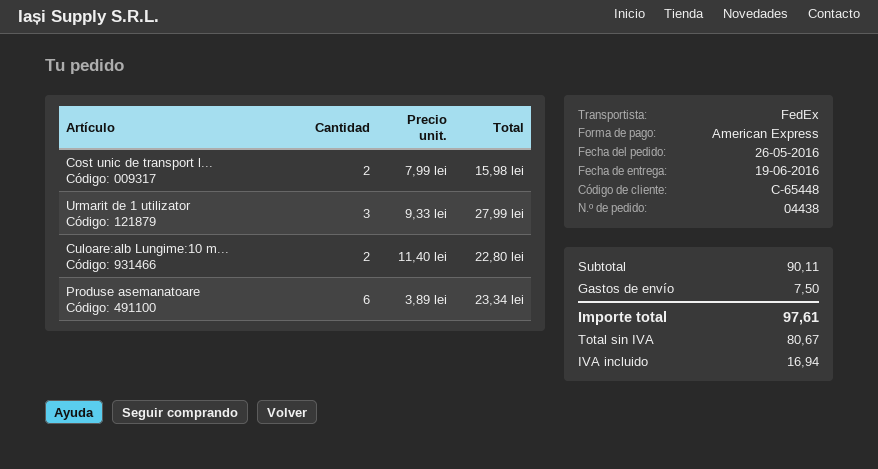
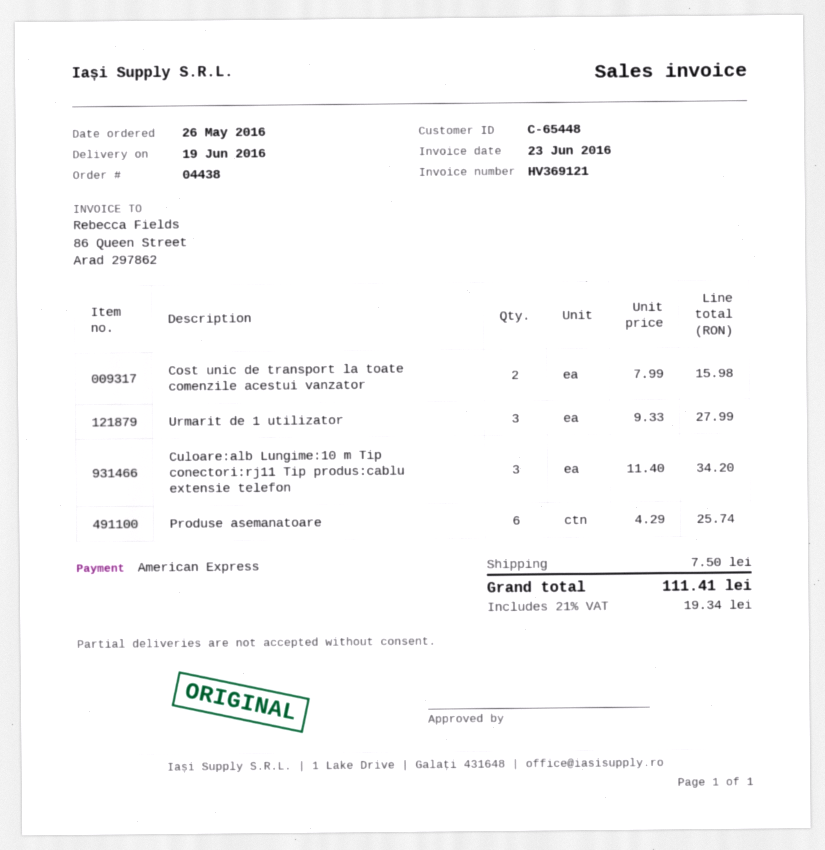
Culoare:alb Lungime:10 m...: 2 x 11.40 = 22.80 -> 3 x 11.40 = 34.20
Produse asemanatoare: 6 x 3.89 = 23.34 -> 6 x 4.29 = 25.74
tax: 16.94 -> 19.34
total: 97.61 -> 111.41

